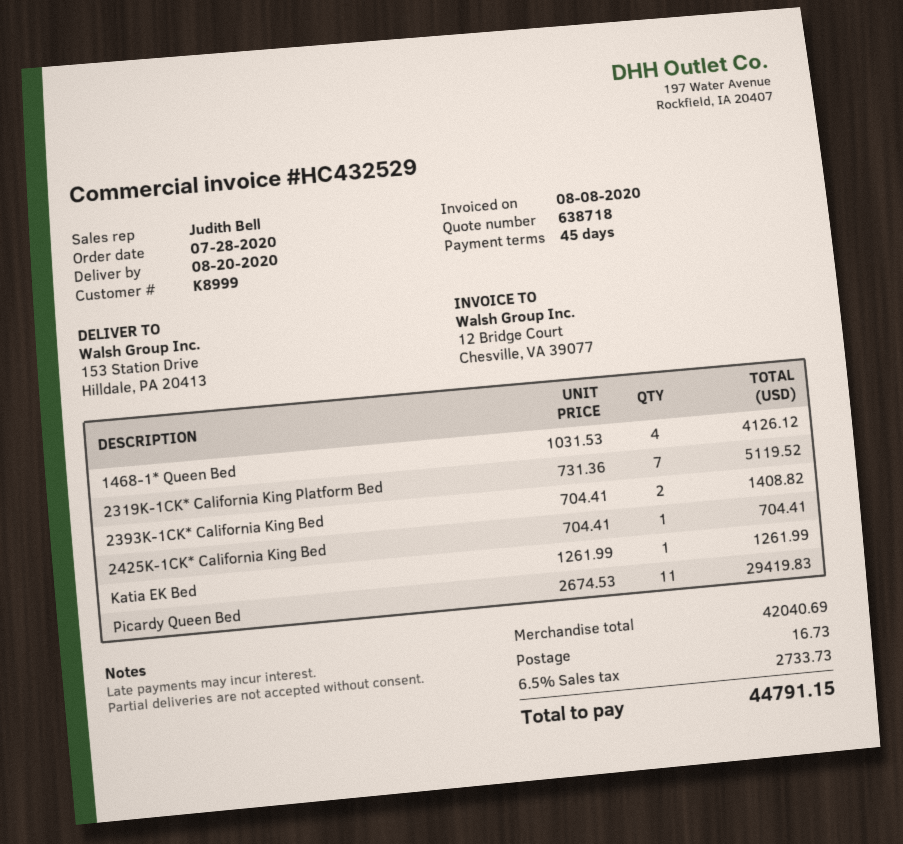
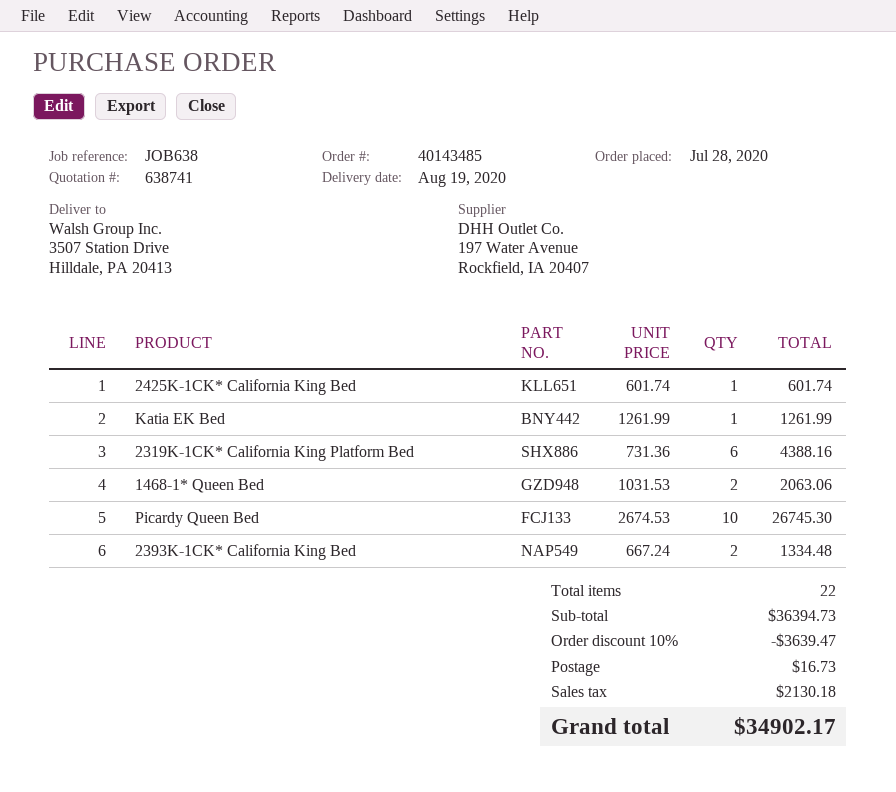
quote number: 638718 -> 638741
delivery date: 2020-08-20 -> 2020-08-19
ship to: 153 Station Drive, Hilldale, PA 20413 -> 3507 Station Drive, Hilldale, PA 20413
1468-1* Queen Bed: 4 x 1031.53 = 4126.12 -> 2 x 1031.53 = 2063.06
2319K-1CK* California King Platform Bed: 7 x 731.36 = 5119.52 -> 6 x 731.36 = 4388.16
2393K-1CK* California King Bed: 2 x 704.41 = 1408.82 -> 2 x 667.24 = 1334.48
2425K-1CK* California King Bed: 1 x 704.41 = 704.41 -> 1 x 601.74 = 601.74
Picardy Queen Bed: 11 x 2674.53 = 29419.83 -> 10 x 2674.53 = 26745.30
subtotal: 42040.69 -> 36394.73
discount: none -> 10% = 3639.47
tax: 2733.73 -> 2130.18
total: 44791.15 -> 34902.17

